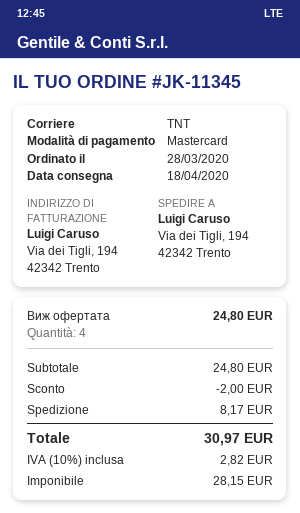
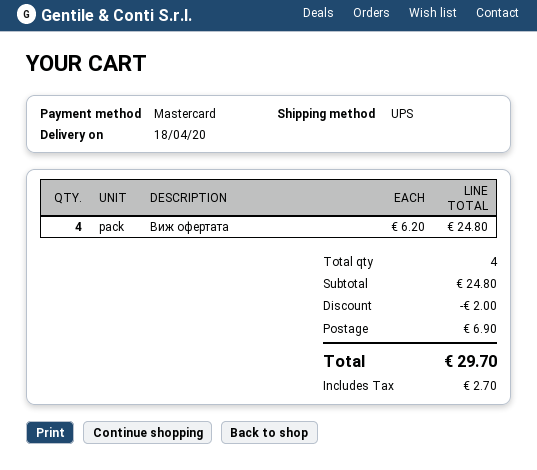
shipping method: TNT -> UPS
shipping: 8.17 -> 6.90
tax: 2.82 -> 2.70
total: 30.97 -> 29.70

